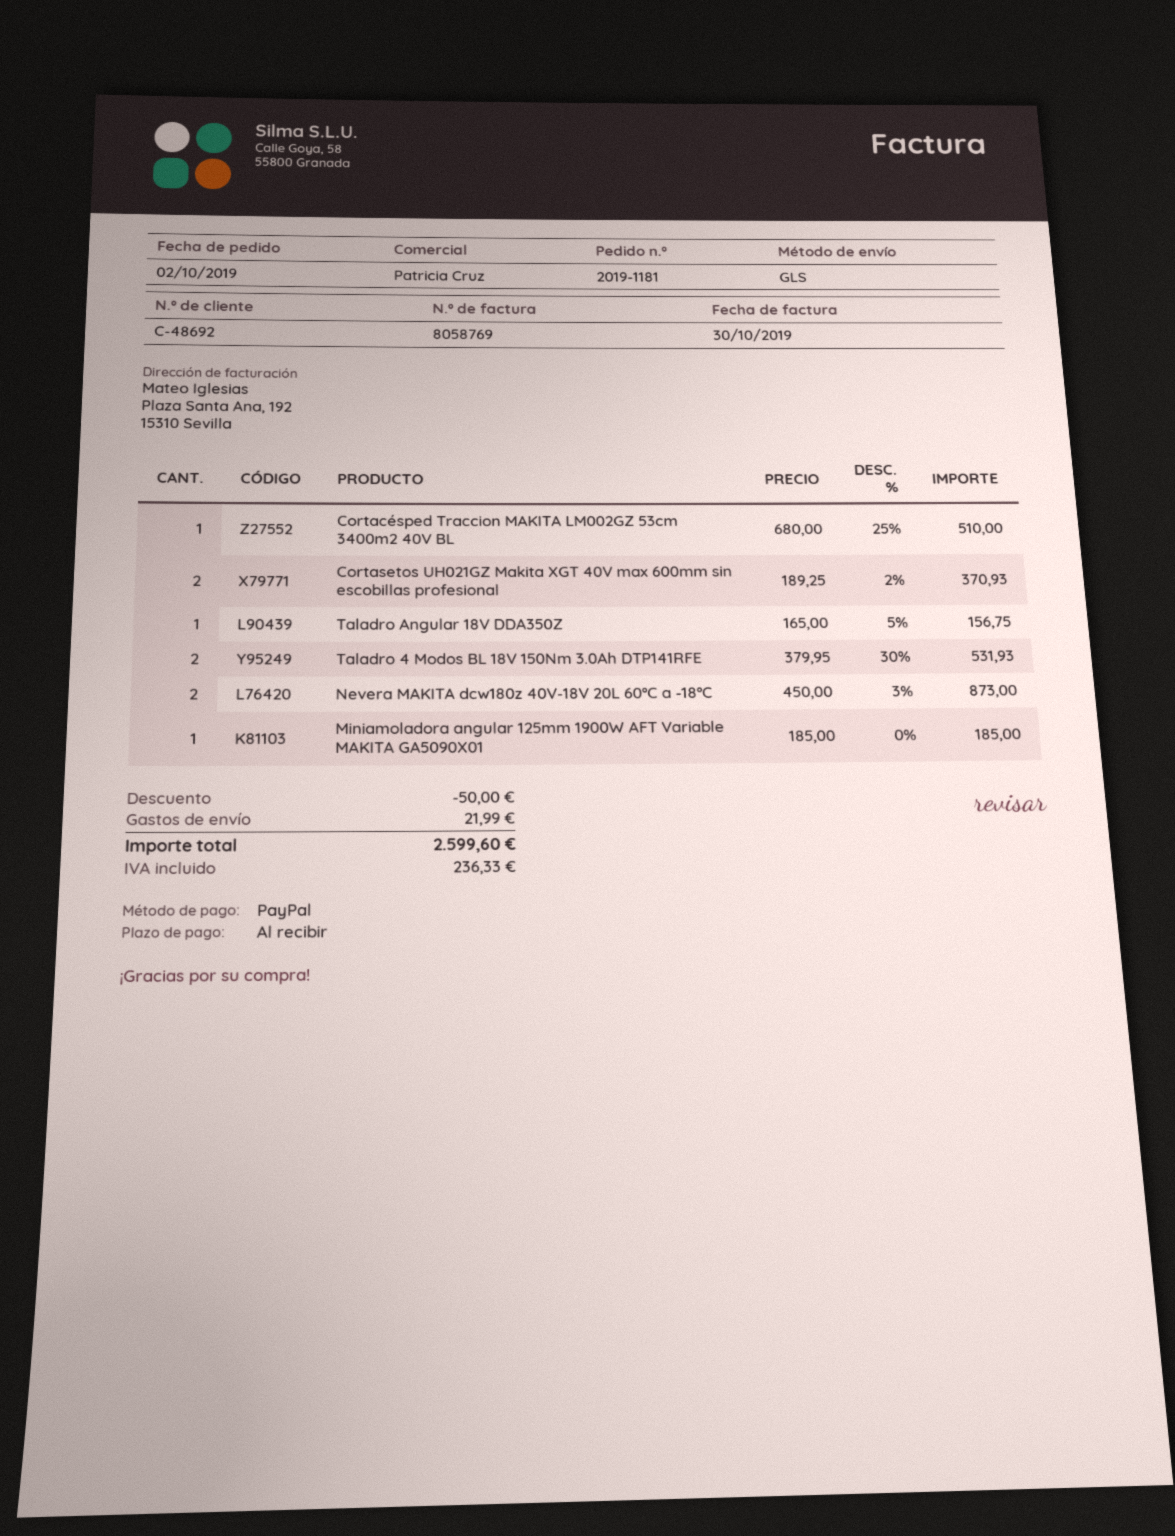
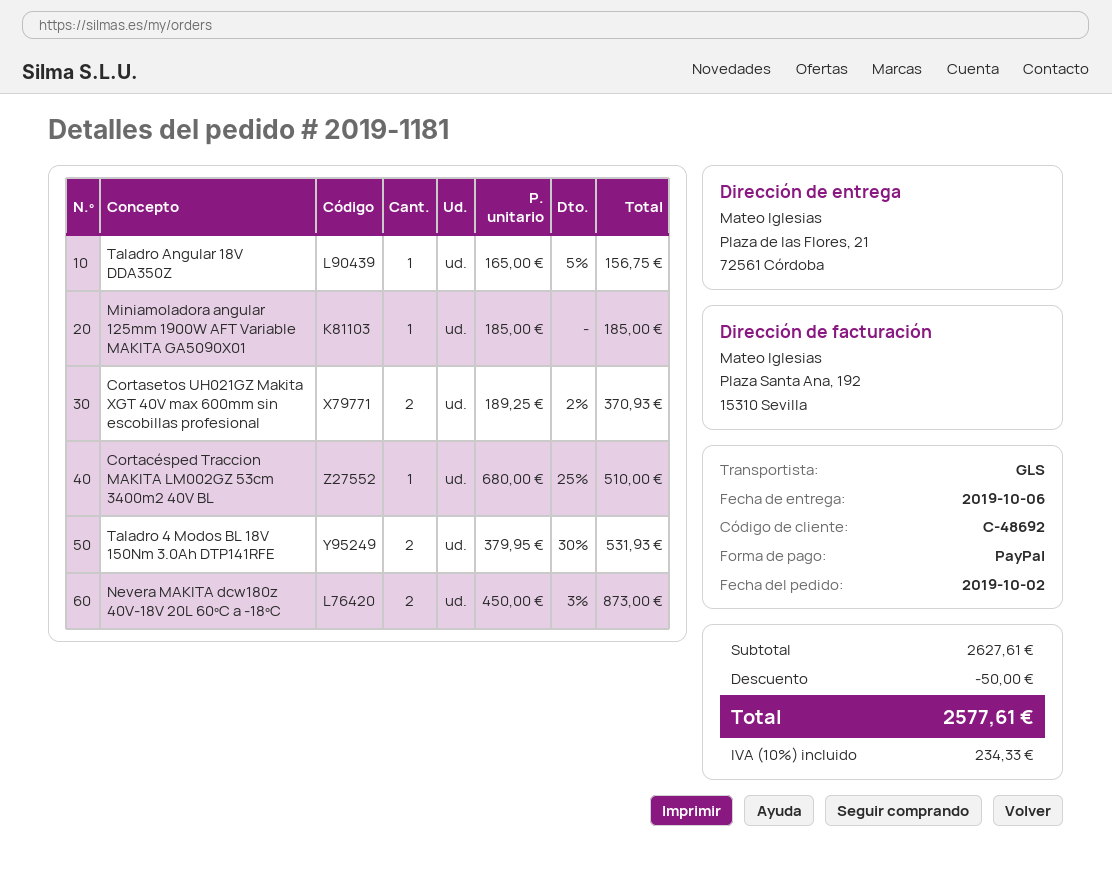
shipping: 21.99 -> none
tax: 236.33 -> 234.33
total: 2599.60 -> 2577.61

